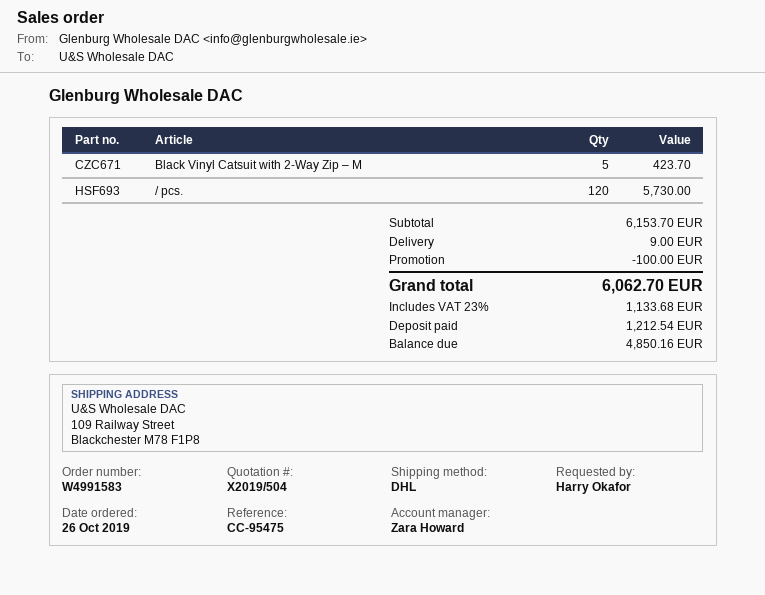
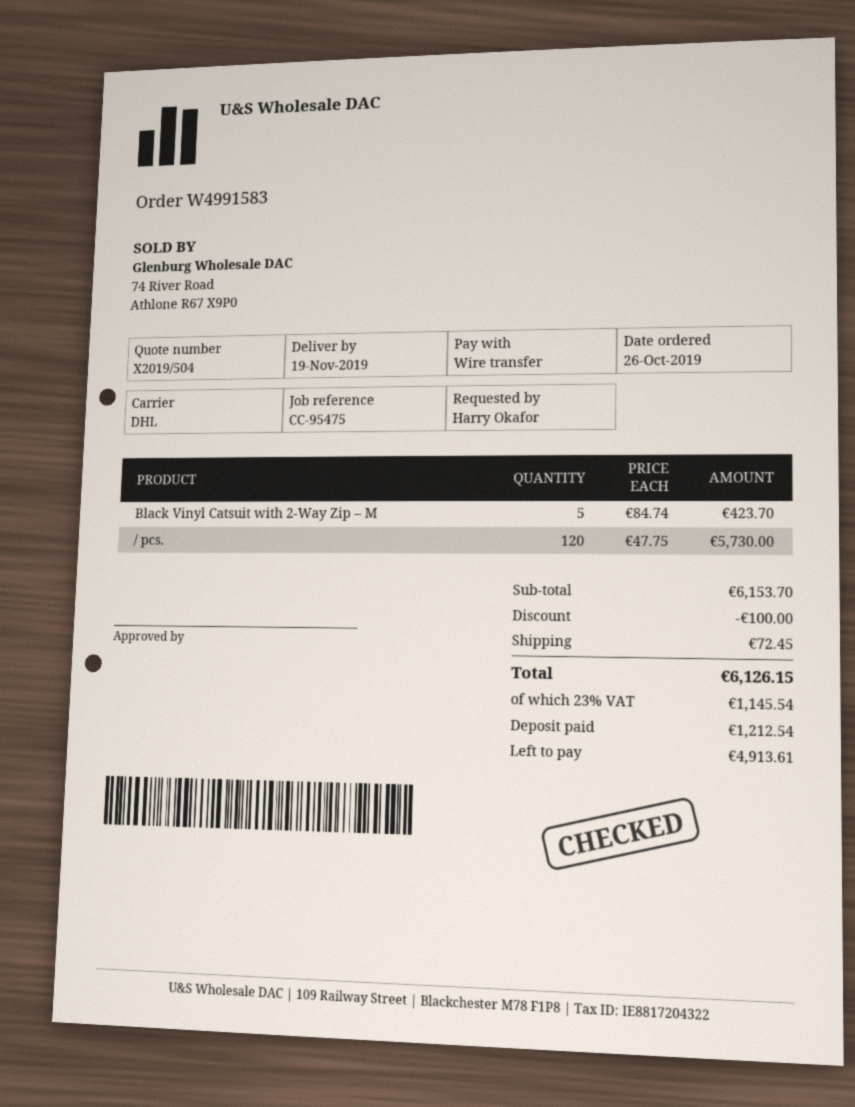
shipping: 9.00 -> 72.45
tax: 23% = 1133.68 -> 23% = 1145.54
total: 6062.70 -> 6126.15
balance: 4850.16 -> 4913.61

